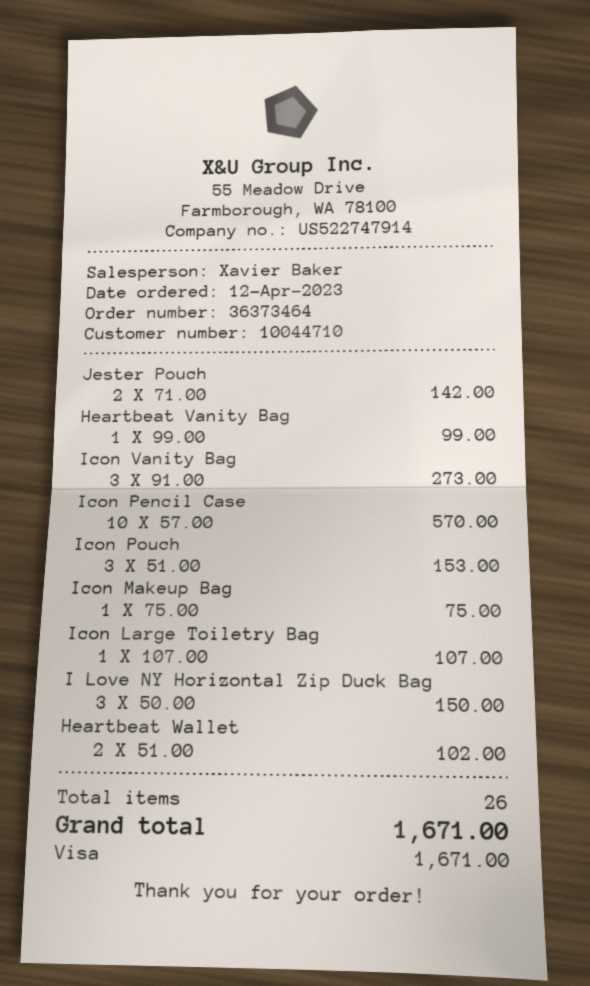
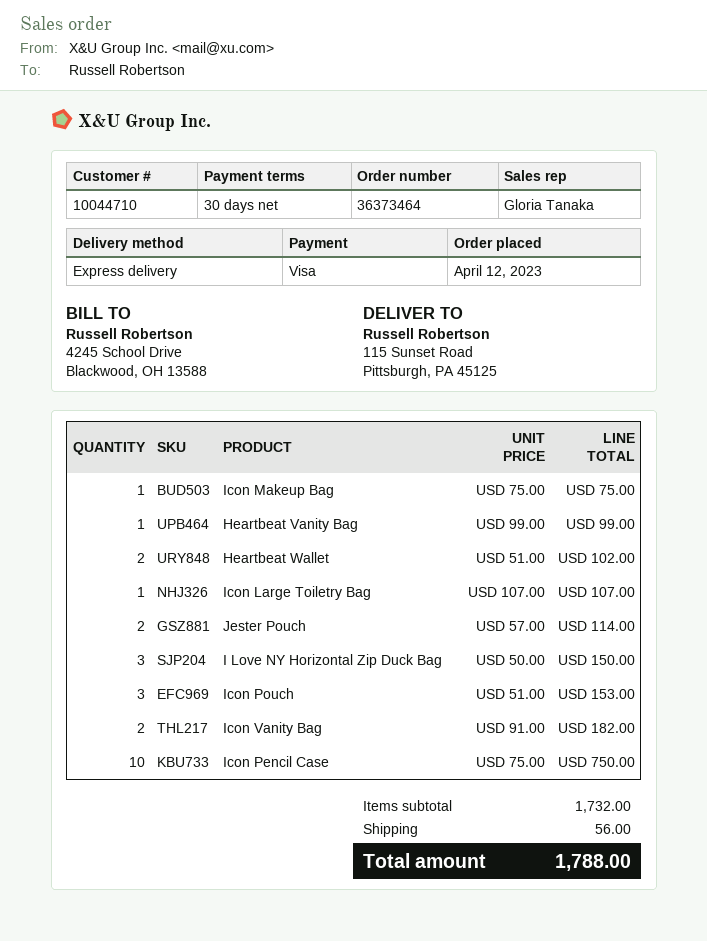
sales rep: Xavier Baker -> Gloria Tanaka
Jester Pouch: 2 x 71.00 = 142.00 -> 2 x 57.00 = 114.00
Icon Vanity Bag: 3 x 91.00 = 273.00 -> 2 x 91.00 = 182.00
Icon Pencil Case: 10 x 57.00 = 570.00 -> 10 x 75.00 = 750.00
shipping: none -> 56.00
total: 1671.00 -> 1788.00

